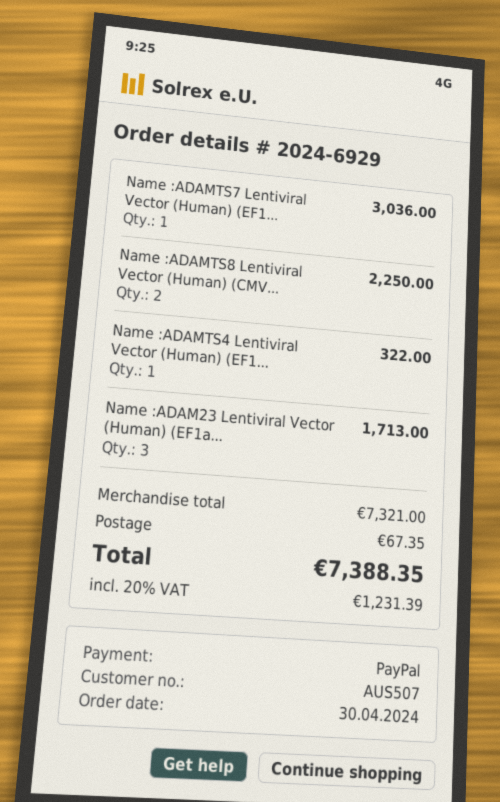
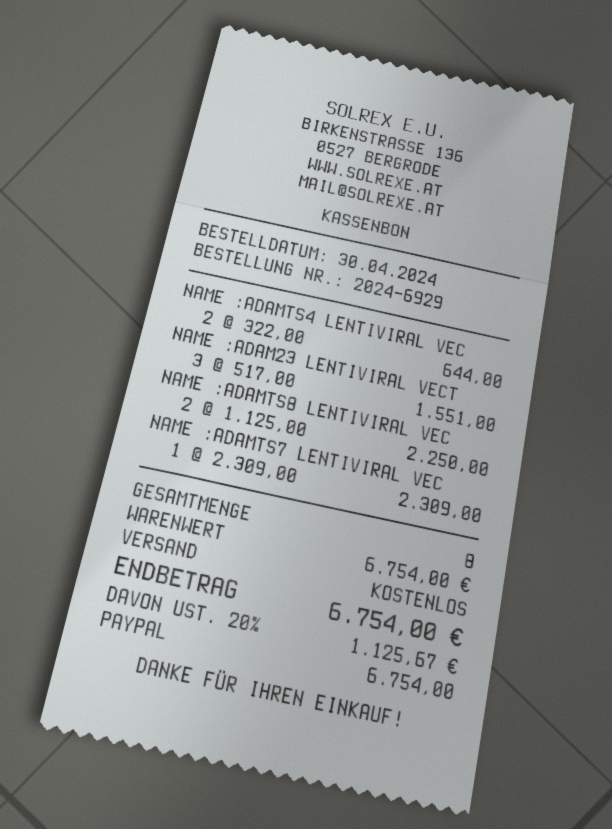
Name :ADAMTS7 Lentiviral Vector (Human) (EF1...: 1 for 3036.00 -> 1 for 2309.00
Name :ADAMTS4 Lentiviral Vector (Human) (EF1...: 1 for 322.00 -> 2 for 644.00
Name :ADAM23 Lentiviral Vector (Human) (EF1a...: 3 for 1713.00 -> 3 for 1551.00
subtotal: 7321.00 -> 6754.00
shipping: 67.35 -> 0.00
tax: 20% = 1231.39 -> 20% = 1125.67
total: 7388.35 -> 6754.00

